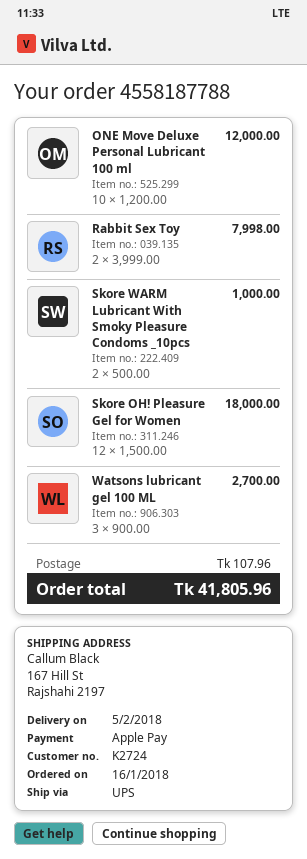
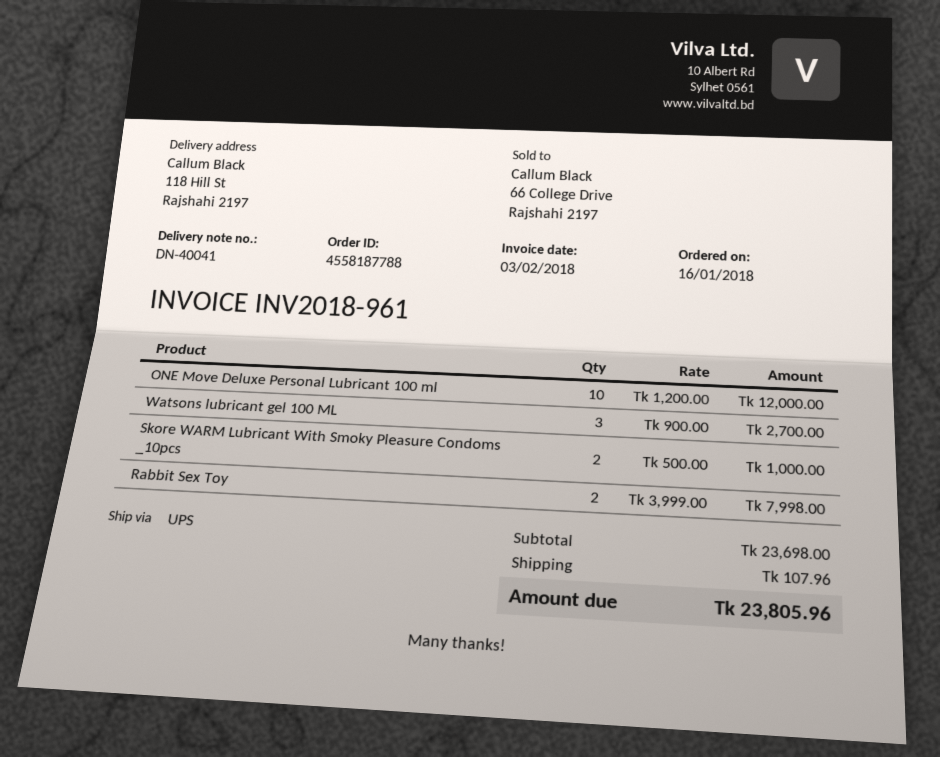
ship to: 167 Hill St, Rajshahi 2197 -> 118 Hill St, Rajshahi 2197
Skore OH! Pleasure Gel for Women: 12 x 1500.00 = 18000.00 -> none
total: 41805.96 -> 23805.96

